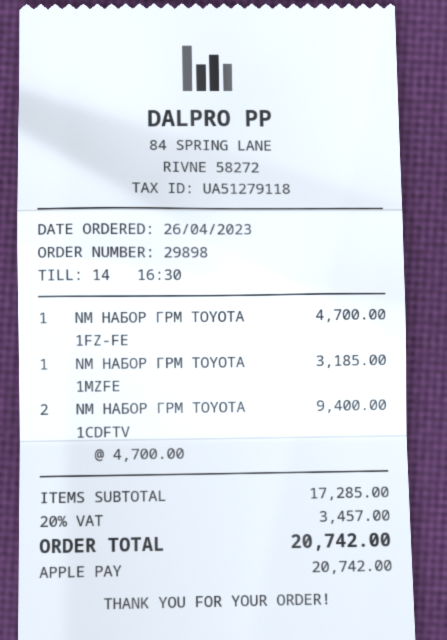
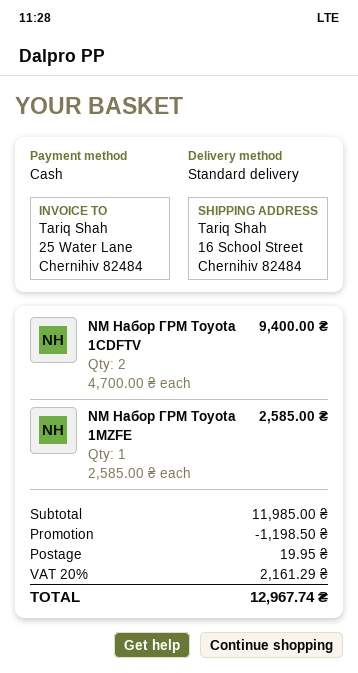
payment method: Apple Pay -> cash
NM НАБОР ГРМ TOYOTA 1FZ-FE: 1 x 4700.00 = 4700.00 -> none
NM НАБОР ГРМ TOYOTA 1MZFE: 1 x 3185.00 = 3185.00 -> 1 x 2585.00 = 2585.00
subtotal: 17285.00 -> 11985.00
discount: none -> 1198.50
shipping: none -> 19.95
tax: 20% = 3457.00 -> 20% = 2161.29
total: 20742.00 -> 12967.74

